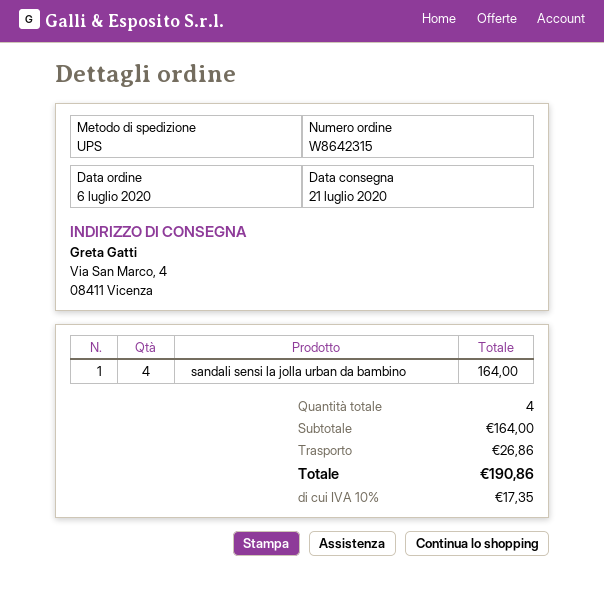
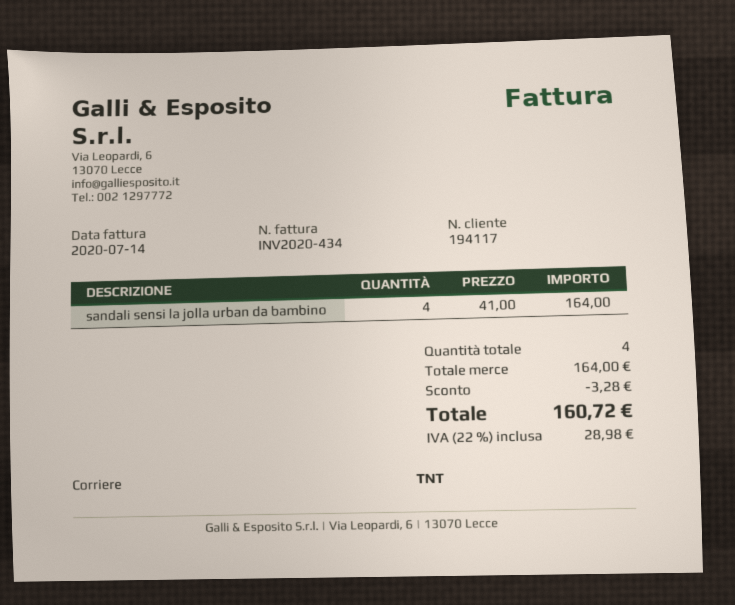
shipping method: UPS -> TNT
discount: none -> 3.28
shipping: 26.86 -> none
tax: 10% = 17.35 -> 22% = 28.98
total: 190.86 -> 160.72

